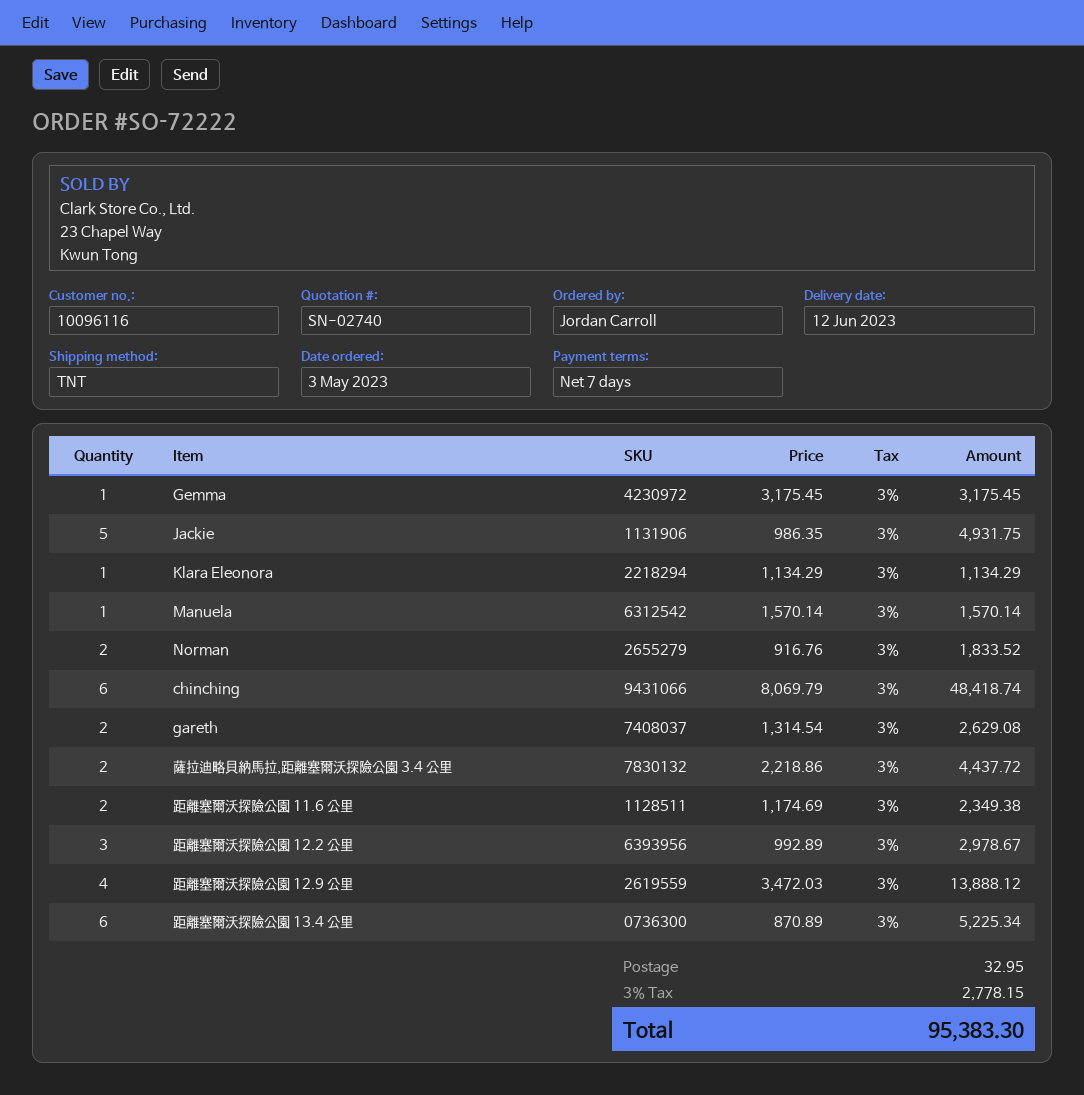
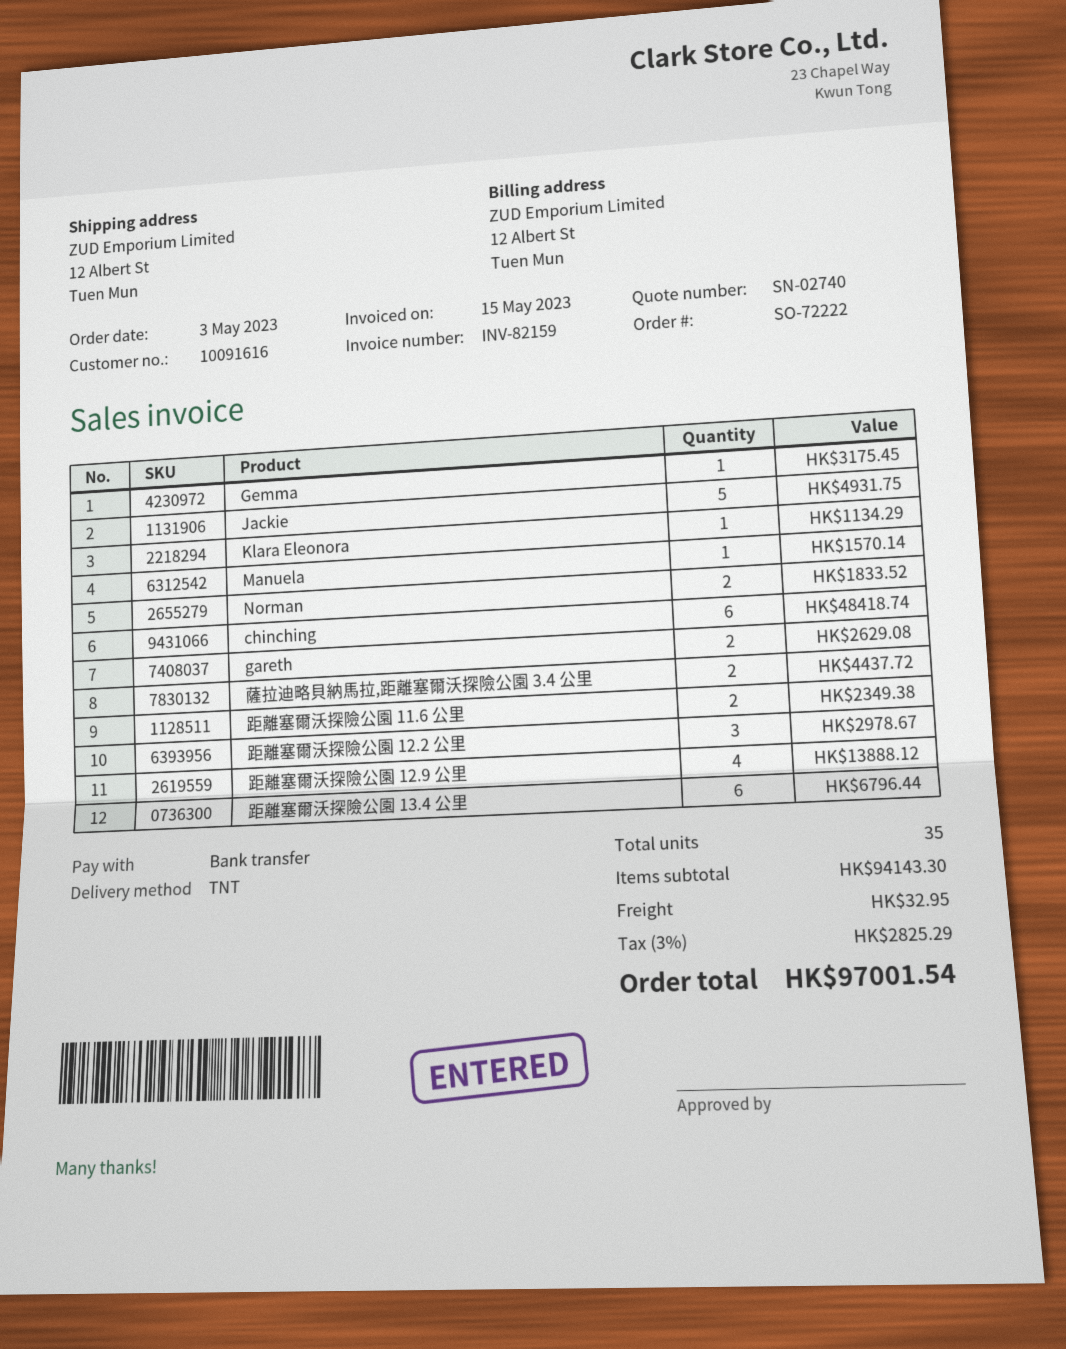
customer number: 10096116 -> 10091616
距離塞爾沃探險公園 13.4 公里: 6 for 5225.34 -> 6 for 6796.44
tax: 3% = 2778.15 -> 3% = 2825.29
total: 95383.30 -> 97001.54

